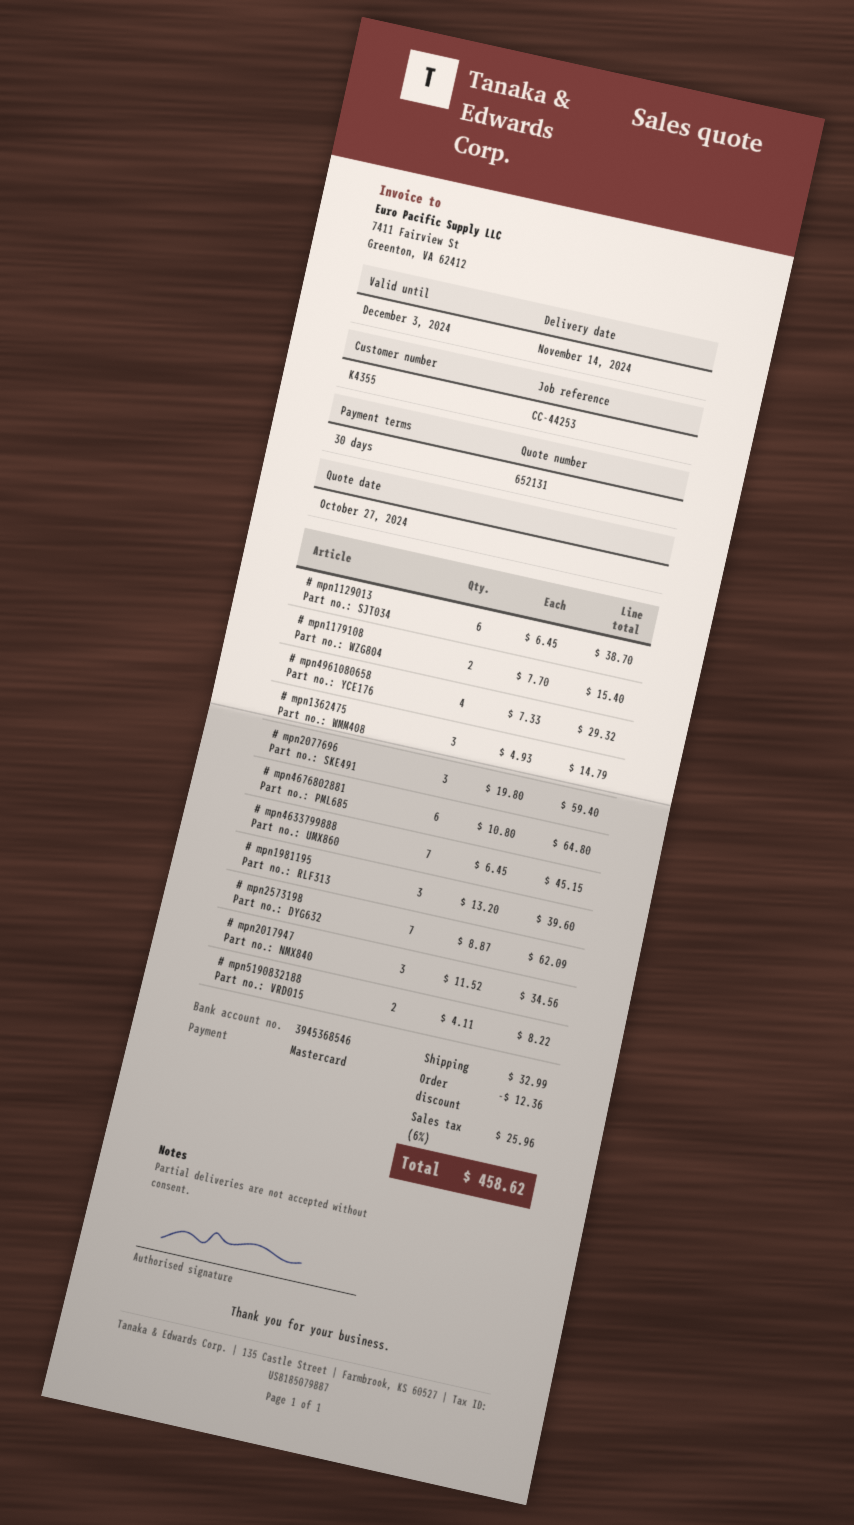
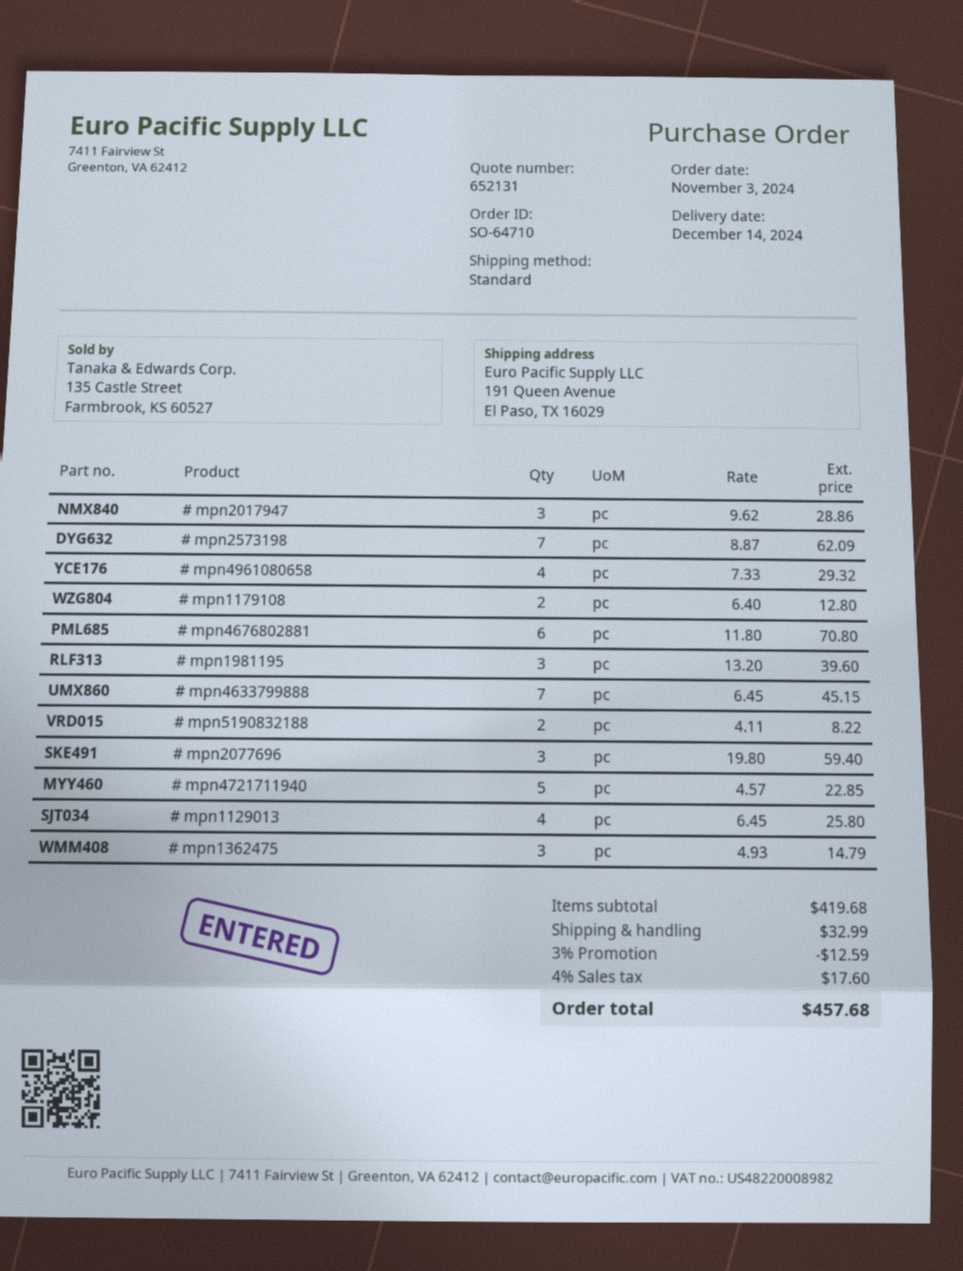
delivery date: 2024-11-14 -> 2024-12-14
# mpn1129013: 6 x 6.45 = 38.70 -> 4 x 6.45 = 25.80
# mpn1179108: 2 x 7.70 = 15.40 -> 2 x 6.40 = 12.80
# mpn4676802881: 6 x 10.80 = 64.80 -> 6 x 11.80 = 70.80
# mpn2017947: 3 x 11.52 = 34.56 -> 3 x 9.62 = 28.86
# mpn4721711940: none -> 5 x 4.57 = 22.85
discount: 12.36 -> 12.59
tax: 6% = 25.96 -> 4% = 17.60
total: 458.62 -> 457.68

